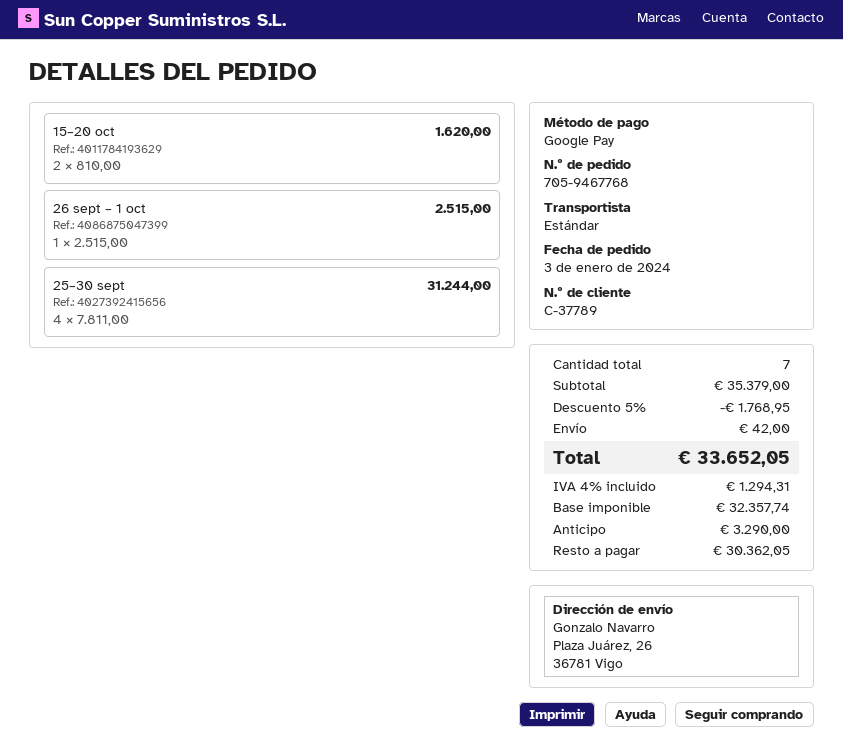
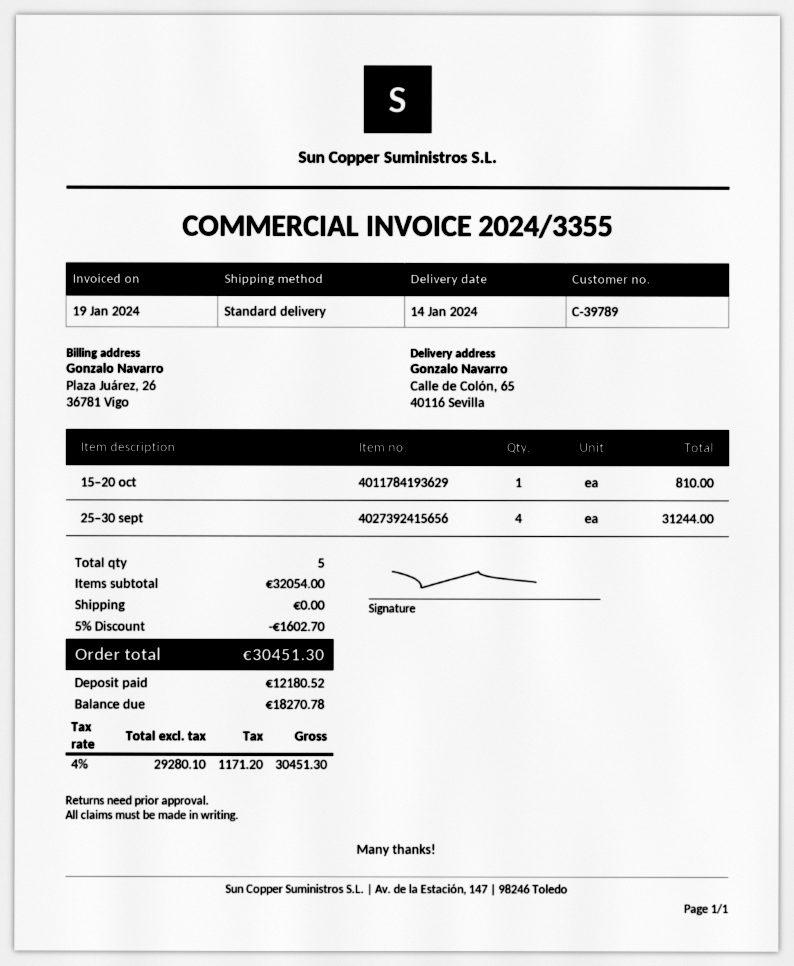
customer number: C-37789 -> C-39789
ship to: Plaza Juárez, 26, 36781 Vigo -> Calle de Colón, 65, 40116 Sevilla
15–20 oct: 2 for 1620.00 -> 1 for 810.00
26 sept – 1 oct: 1 for 2515.00 -> none
total quantity: 7 -> 5
subtotal: 35379.00 -> 32054.00
discount: 5% = 1768.95 -> 5% = 1602.70
shipping: 42.00 -> 0.00
net: 32357.74 -> 29280.10
tax: 4% = 1294.31 -> 4% = 1171.20
total: 33652.05 -> 30451.30
deposit: 3290.00 -> 12180.52
balance: 30362.05 -> 18270.78

